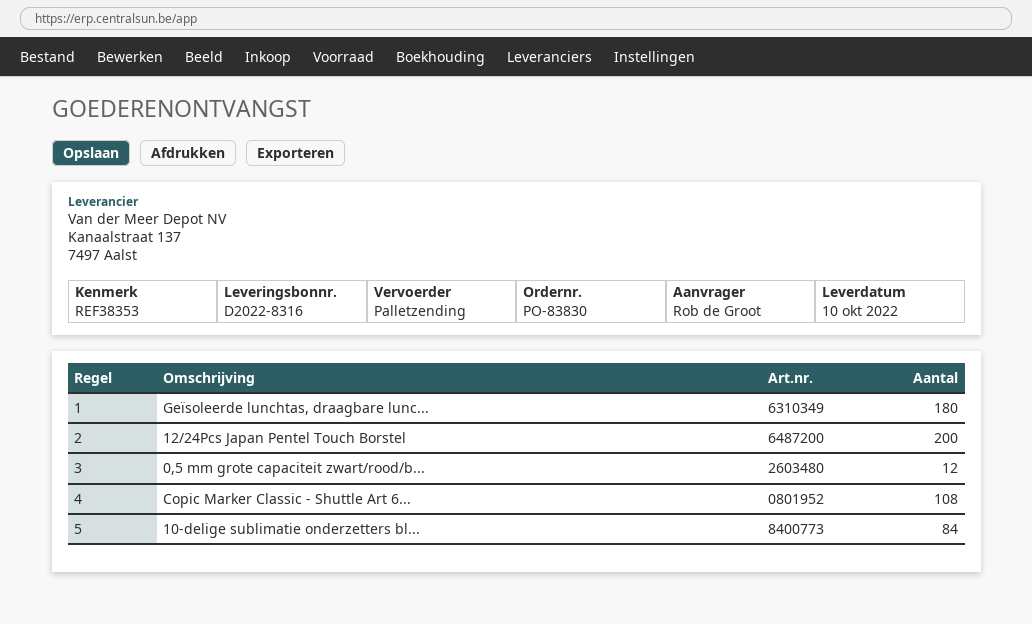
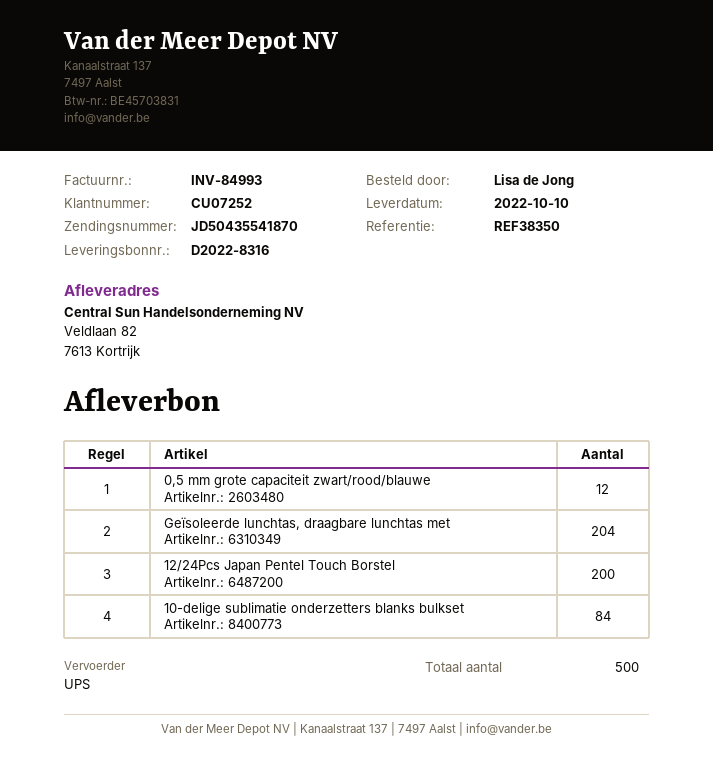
reference: REF38353 -> REF38350
ordered by: Rob de Groot -> Lisa de Jong
shipping method: pallet freight -> UPS
Geïsoleerde lunchtas, draagbare lunc...: 180 -> 204
Copic Marker Classic - Shuttle Art 6...: 108 -> none

